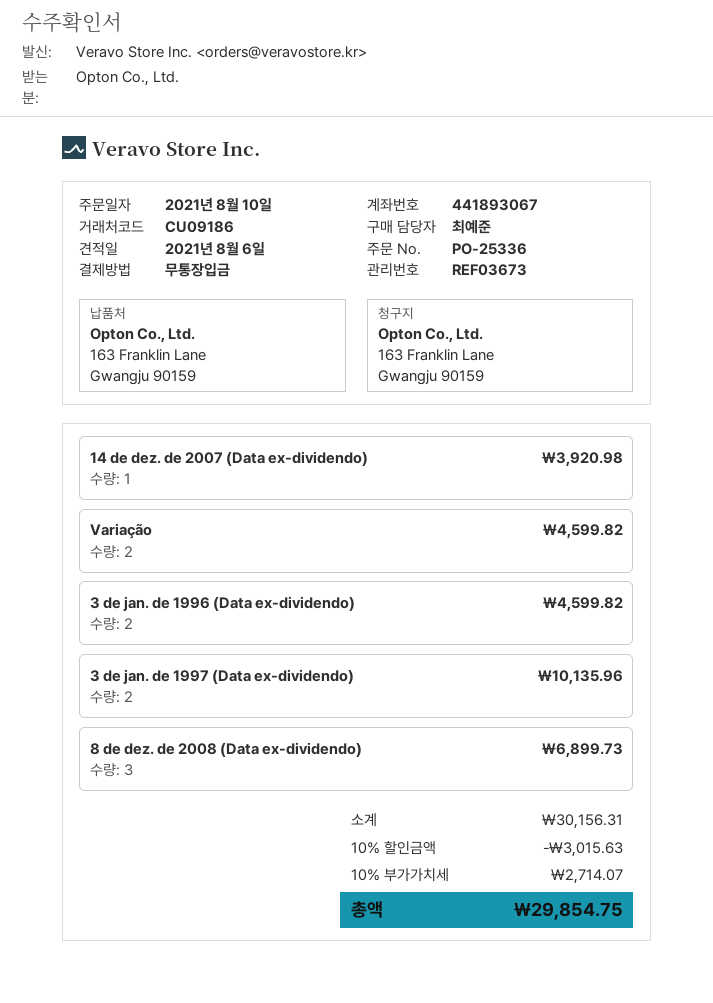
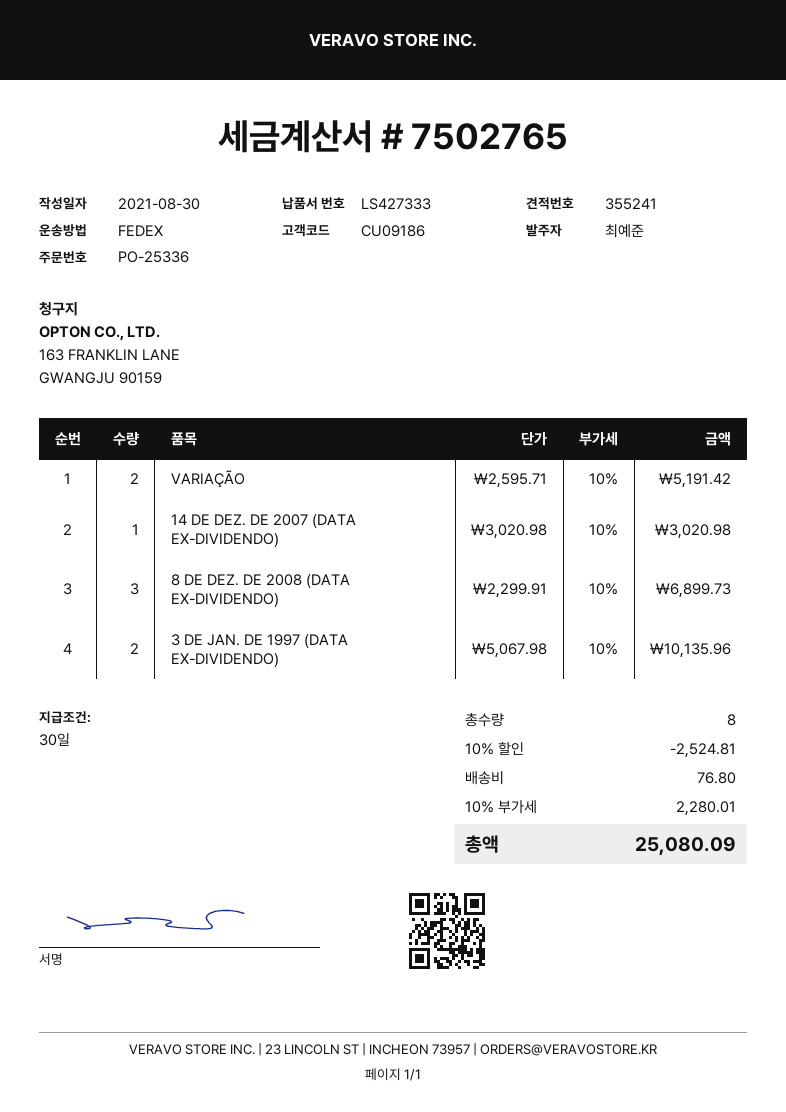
14 de dez. de 2007 (Data ex-dividendo): 1 for 3920.98 -> 1 for 3020.98
Variação: 2 for 4599.82 -> 2 for 5191.42
3 de jan. de 1996 (Data ex-dividendo): 2 for 4599.82 -> none
discount: 10% = 3015.63 -> 10% = 2524.81
shipping: none -> 76.80
tax: 10% = 2714.07 -> 10% = 2280.01
total: 29854.75 -> 25080.09

